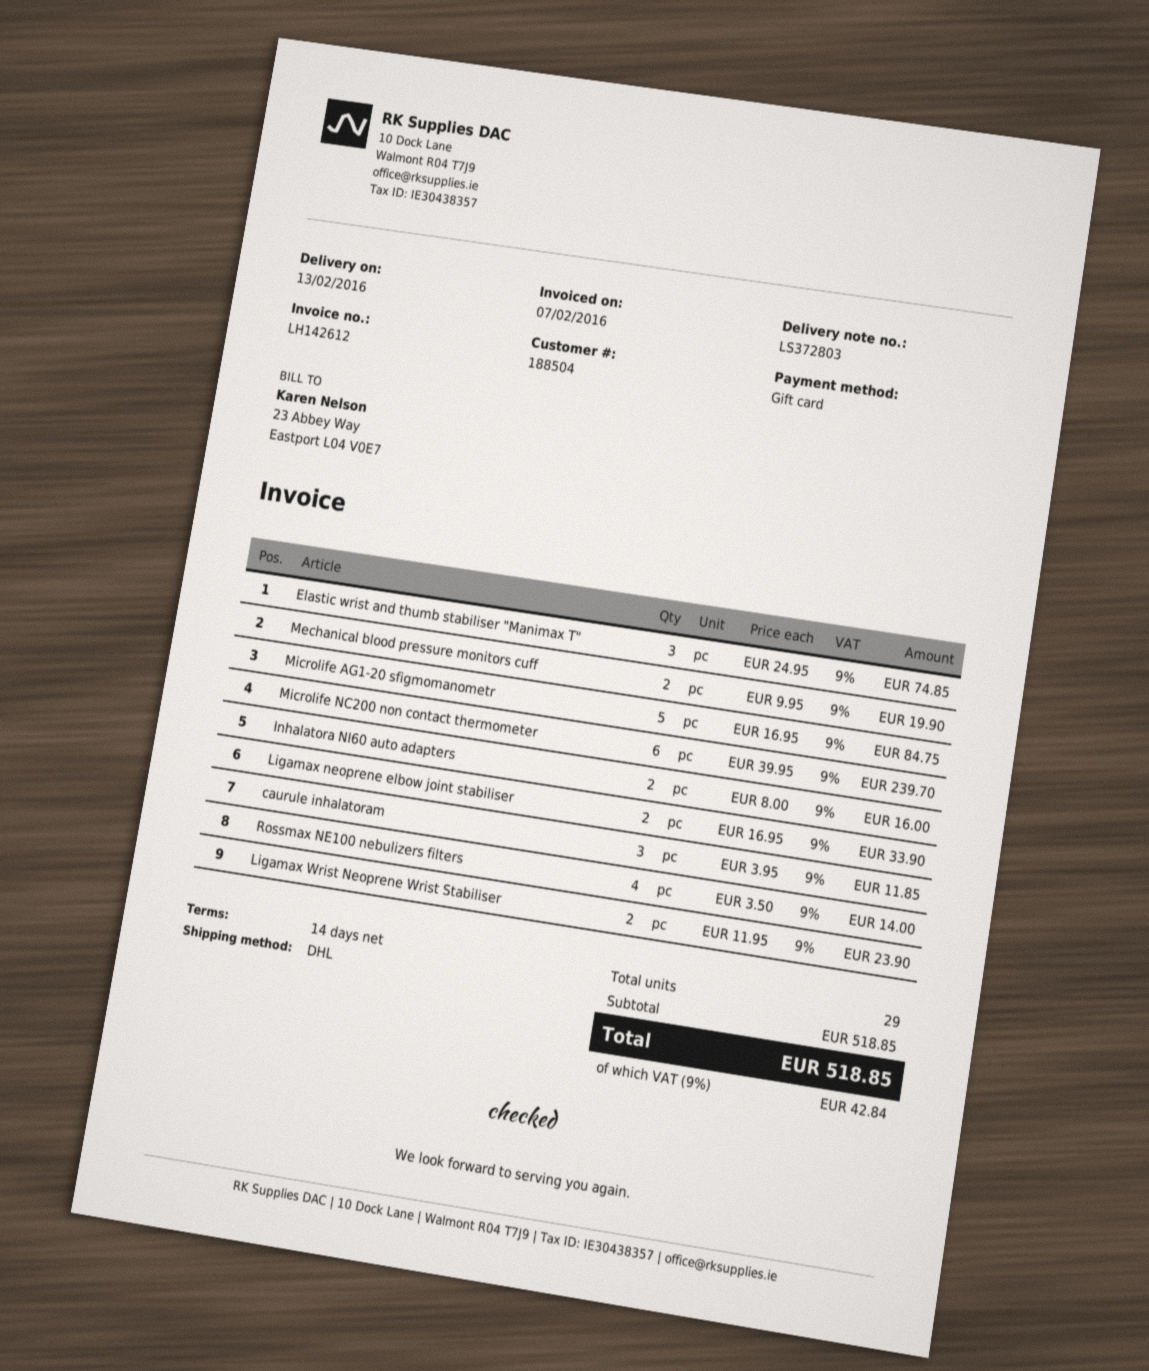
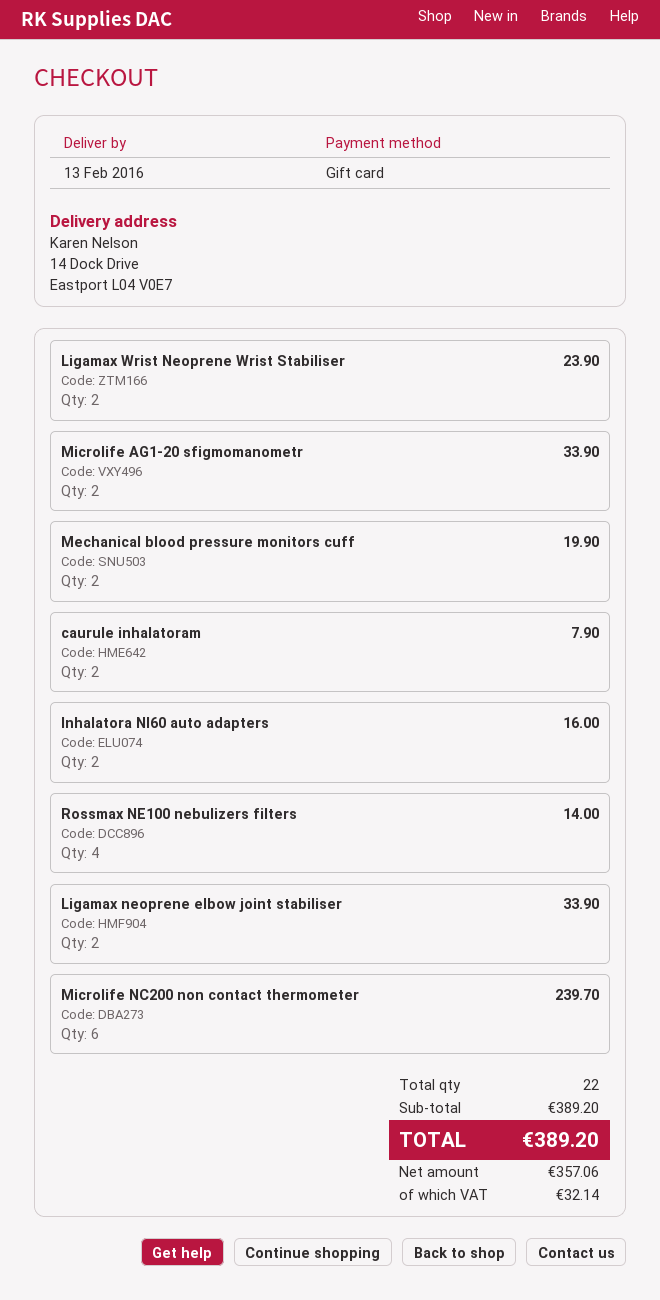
Elastic wrist and thumb stabiliser "Manimax T": 3 for 74.85 -> none
Microlife AG1-20 sfigmomanometr: 5 for 84.75 -> 2 for 33.90
caurule inhalatoram: 3 for 11.85 -> 2 for 7.90
total quantity: 29 -> 22
subtotal: 518.85 -> 389.20
tax: 42.84 -> 32.14
total: 518.85 -> 389.20

